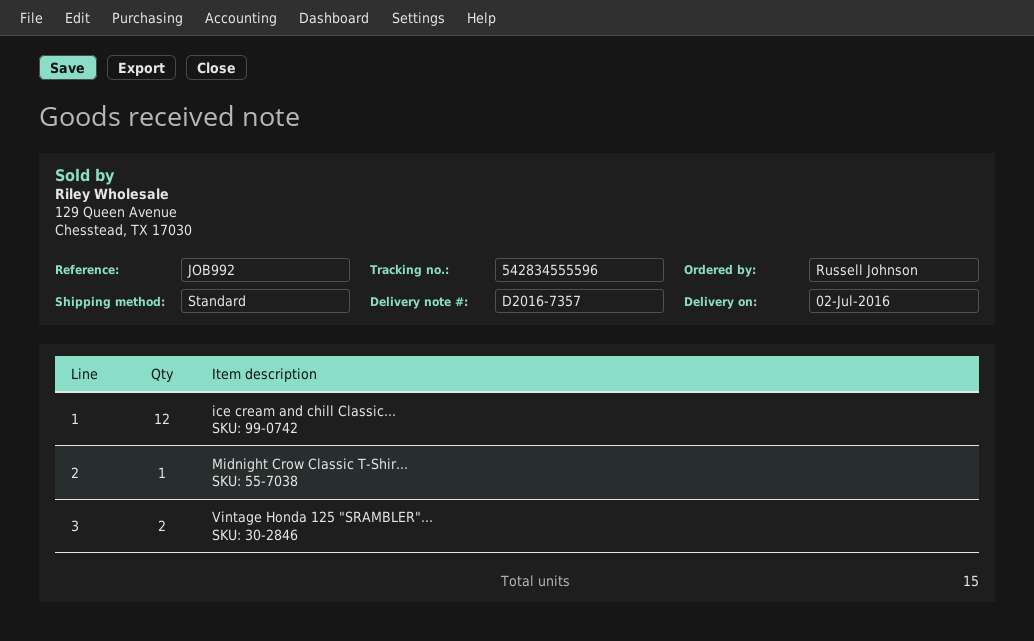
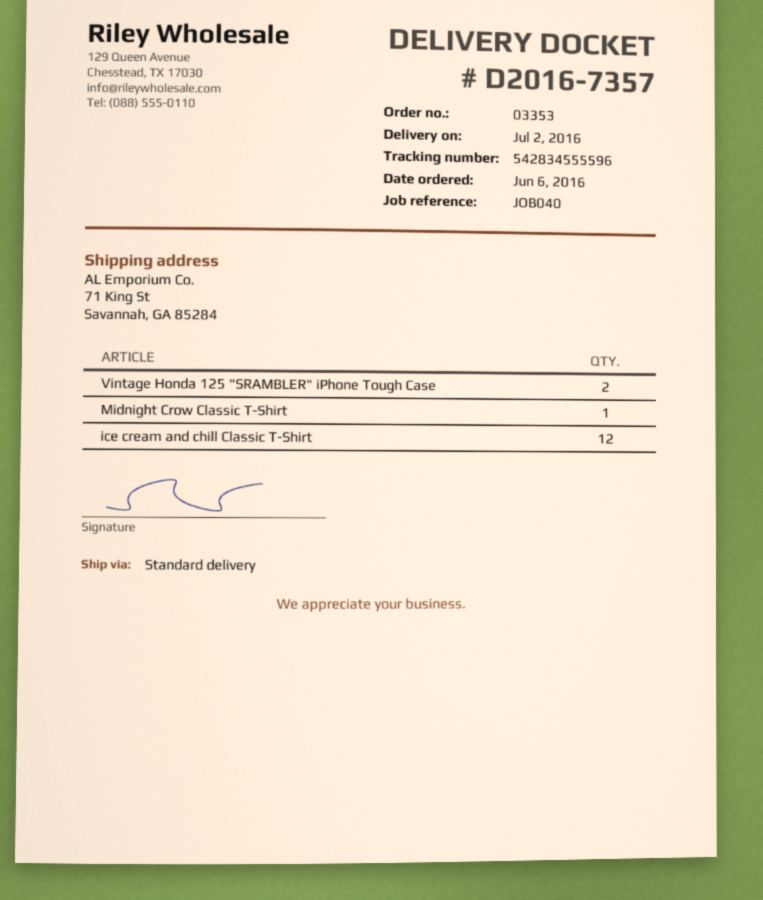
reference: JOB992 -> JOB040

